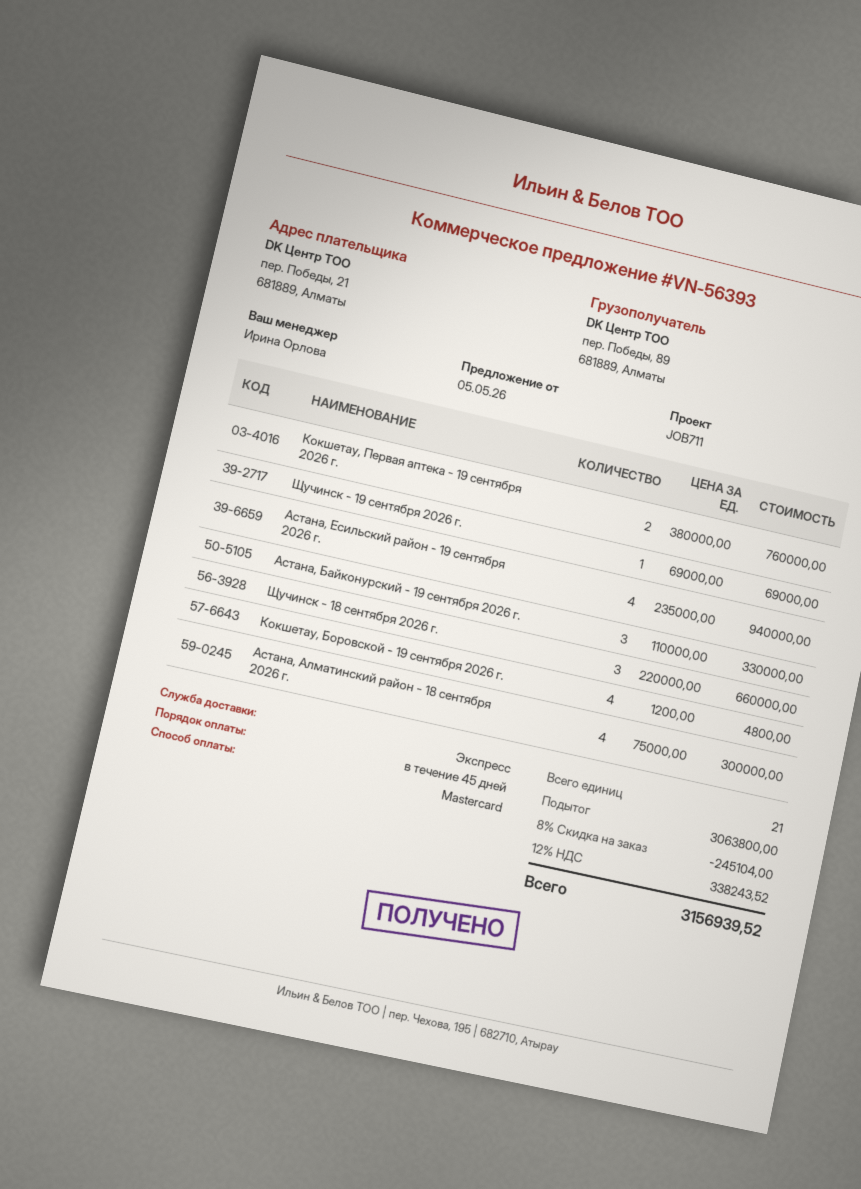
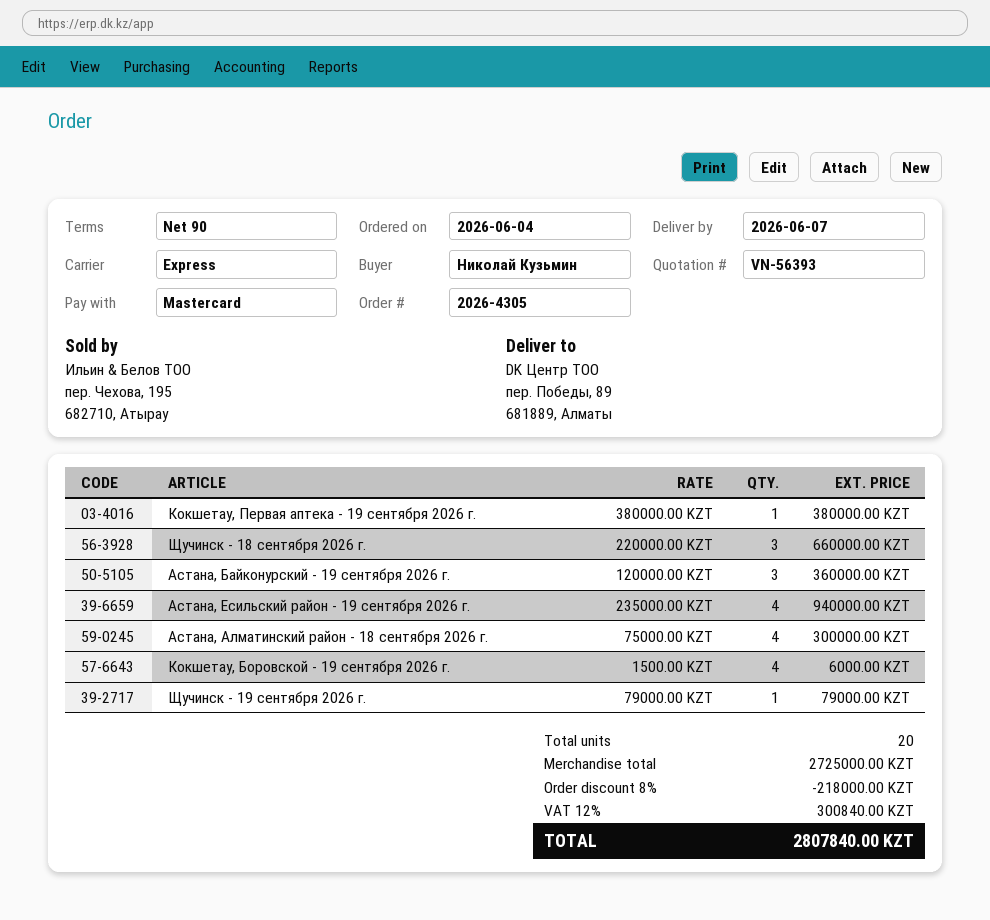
payment terms: 45 days -> 90 days
Кокшетау, Первая аптека - 19 сентября 2026 г.: 2 x 380000.00 = 760000.00 -> 1 x 380000.00 = 380000.00
Щучинск - 19 сентября 2026 г.: 1 x 69000.00 = 69000.00 -> 1 x 79000.00 = 79000.00
Астана, Байконурский - 19 сентября 2026 г.: 3 x 110000.00 = 330000.00 -> 3 x 120000.00 = 360000.00
Кокшетау, Боровской - 19 сентября 2026 г.: 4 x 1200.00 = 4800.00 -> 4 x 1500.00 = 6000.00
total quantity: 21 -> 20
subtotal: 3063800.00 -> 2725000.00
discount: 8% = 245104.00 -> 8% = 218000.00
tax: 12% = 338243.52 -> 12% = 300840.00
total: 3156939.52 -> 2807840.00

